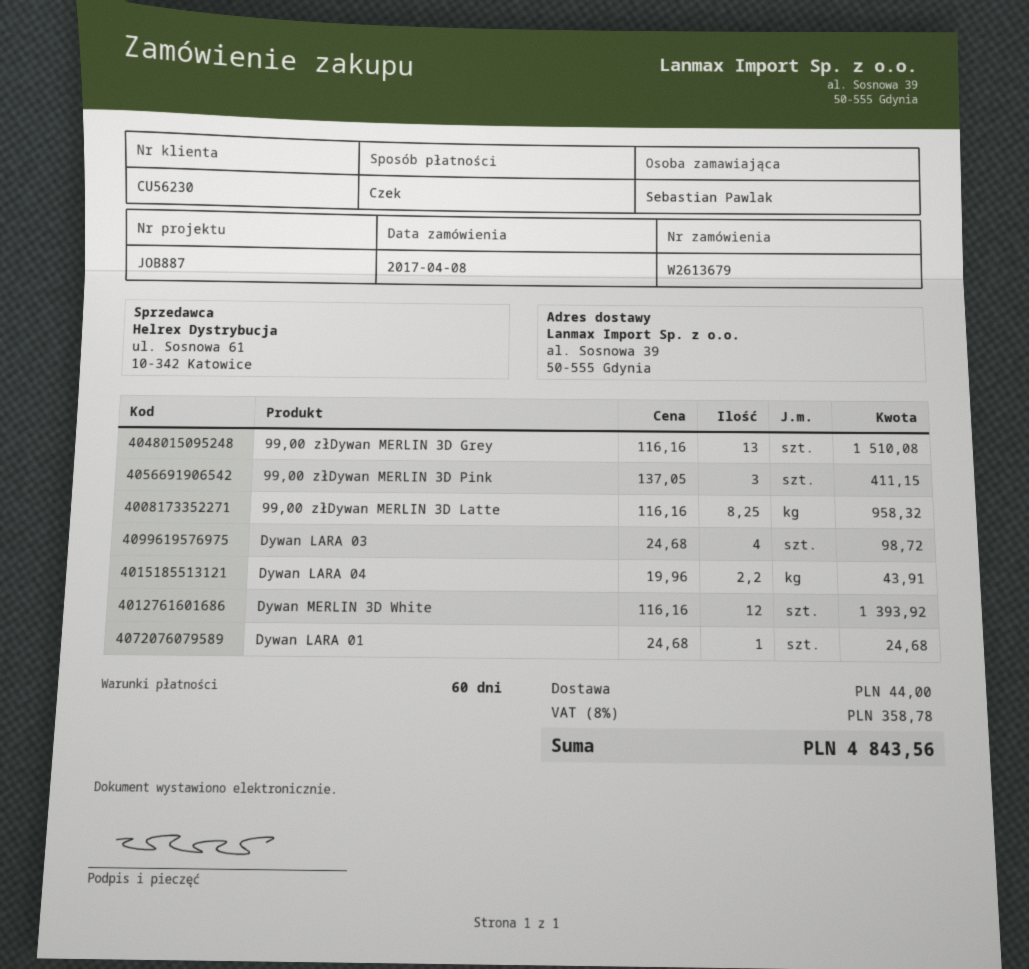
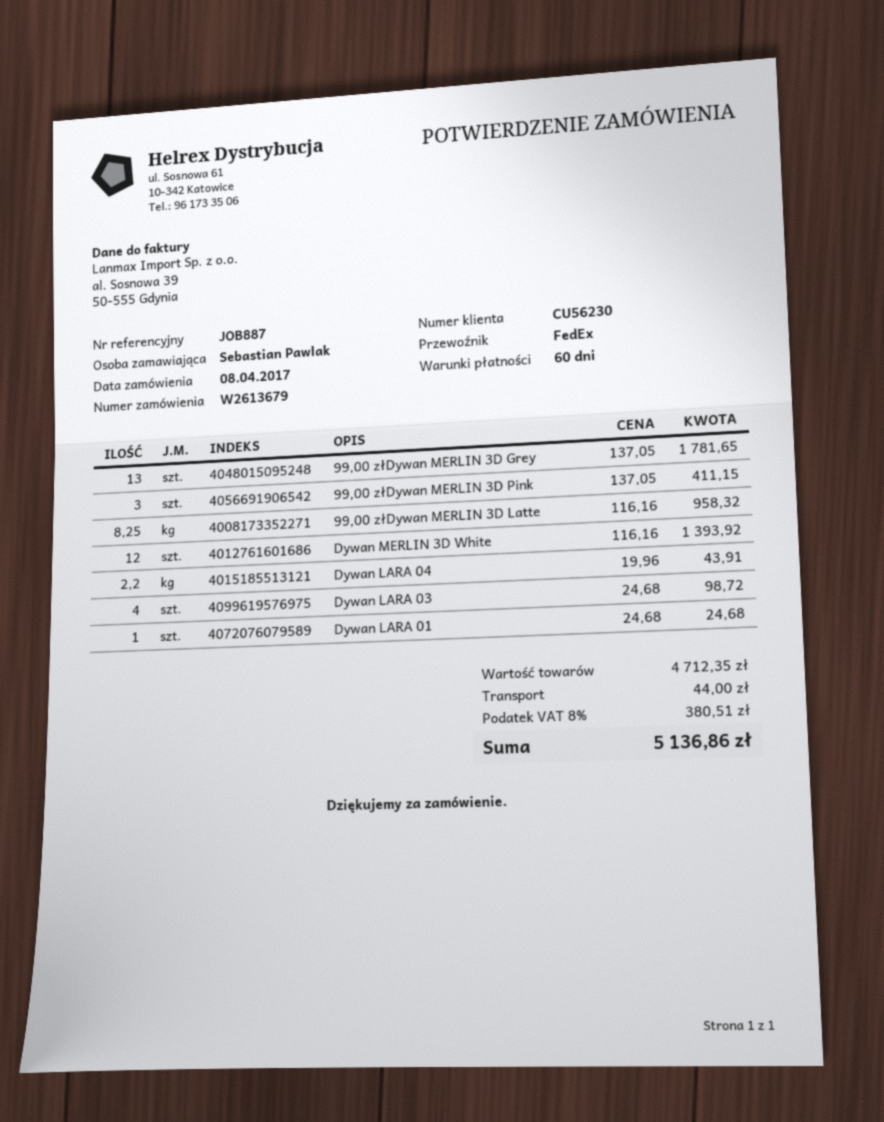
99,00 złDywan MERLIN 3D Grey: 13 x 116.16 = 1510.08 -> 13 x 137.05 = 1781.65
tax: 8% = 358.78 -> 8% = 380.51
total: 4843.56 -> 5136.86

